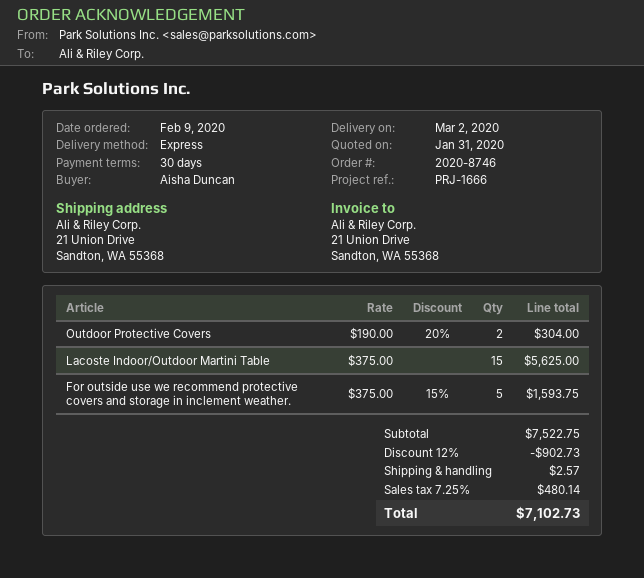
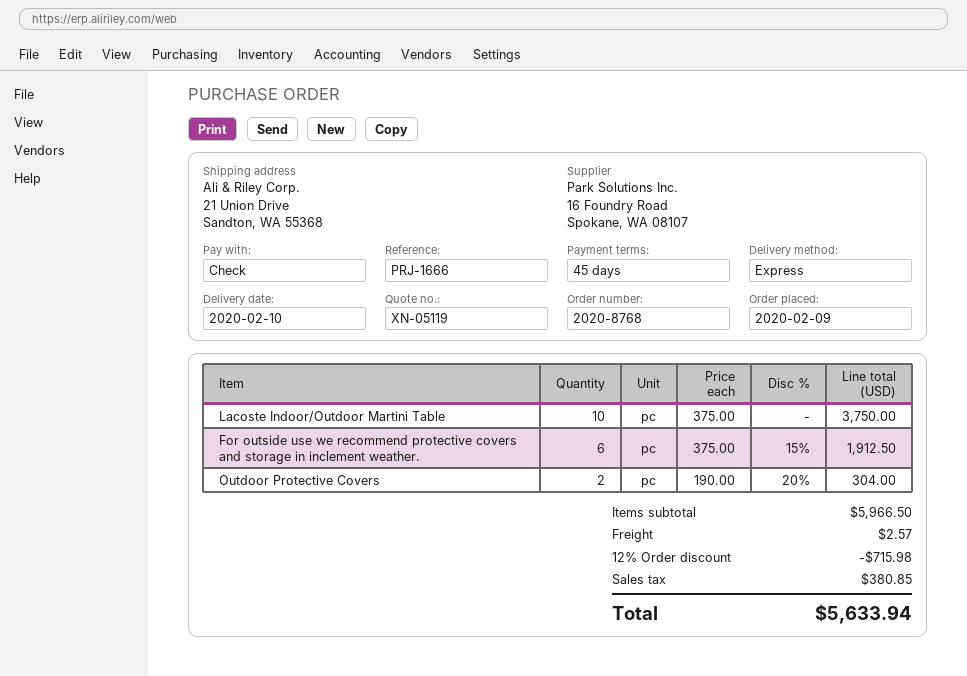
order number: 2020-8746 -> 2020-8768
delivery date: 2020-03-02 -> 2020-02-10
payment terms: 30 days -> 45 days
Lacoste Indoor/Outdoor Martini Table: 15 x 375.00 = 5625.00 -> 10 x 375.00 = 3750.00
For outside use we recommend protective covers and storage in inclement weather.: 5 x 375.00 - 15% = 1593.75 -> 6 x 375.00 - 15% = 1912.50
subtotal: 7522.75 -> 5966.50
discount: 12% = 902.73 -> 12% = 715.98
tax: 480.14 -> 380.85
total: 7102.73 -> 5633.94

